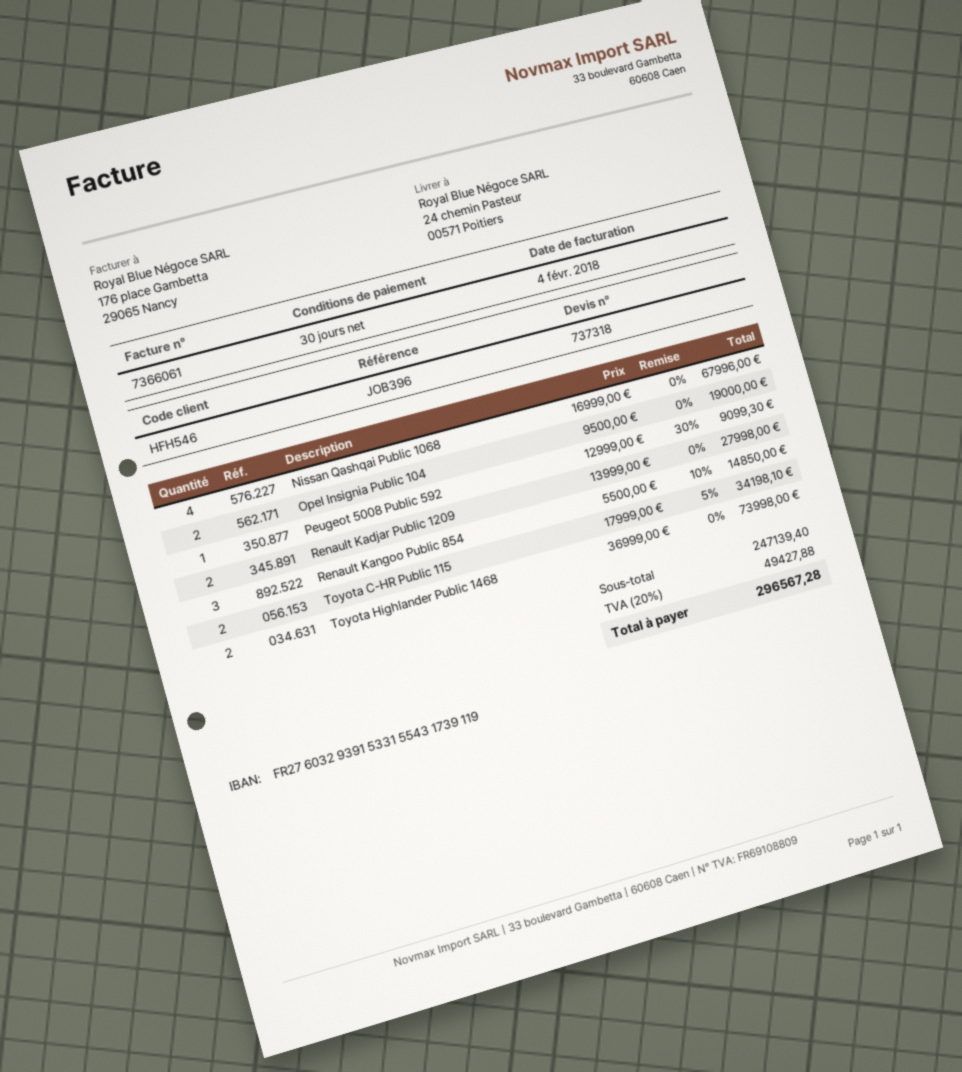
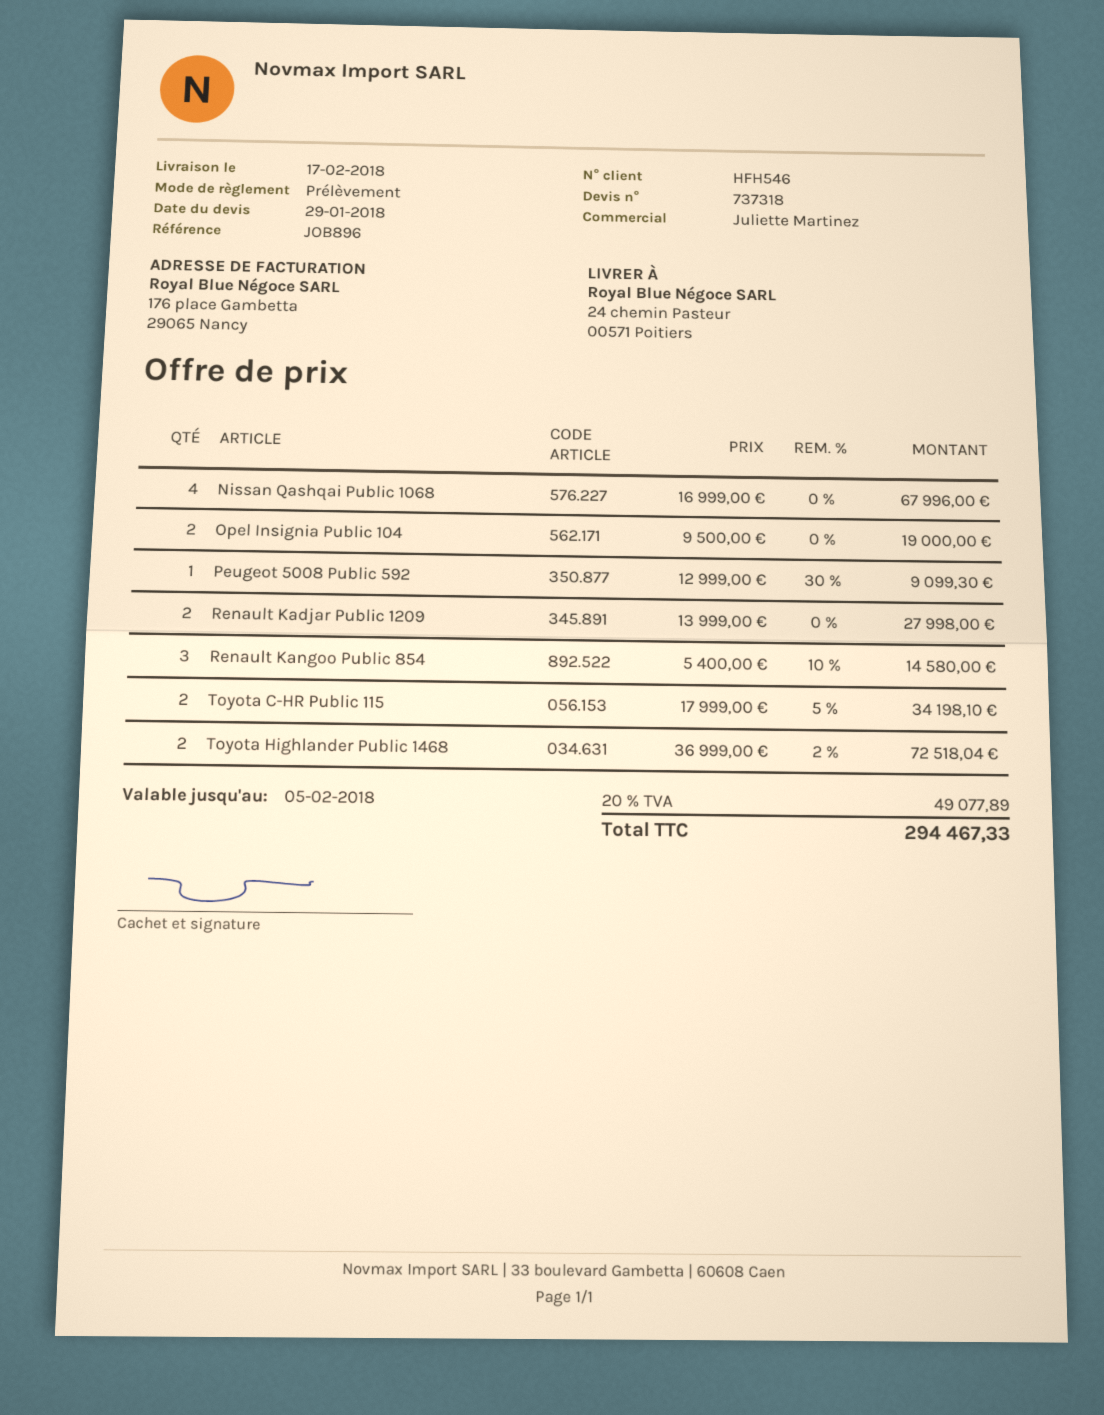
reference: JOB396 -> JOB896
Renault Kangoo Public 854: 3 x 5500.00 - 10% = 14850.00 -> 3 x 5400.00 - 10% = 14580.00
Toyota Highlander Public 1468: 2 x 36999.00 = 73998.00 -> 2 x 36999.00 - 2% = 72518.04
tax: 20% = 49427.88 -> 20% = 49077.89
total: 296567.28 -> 294467.33

